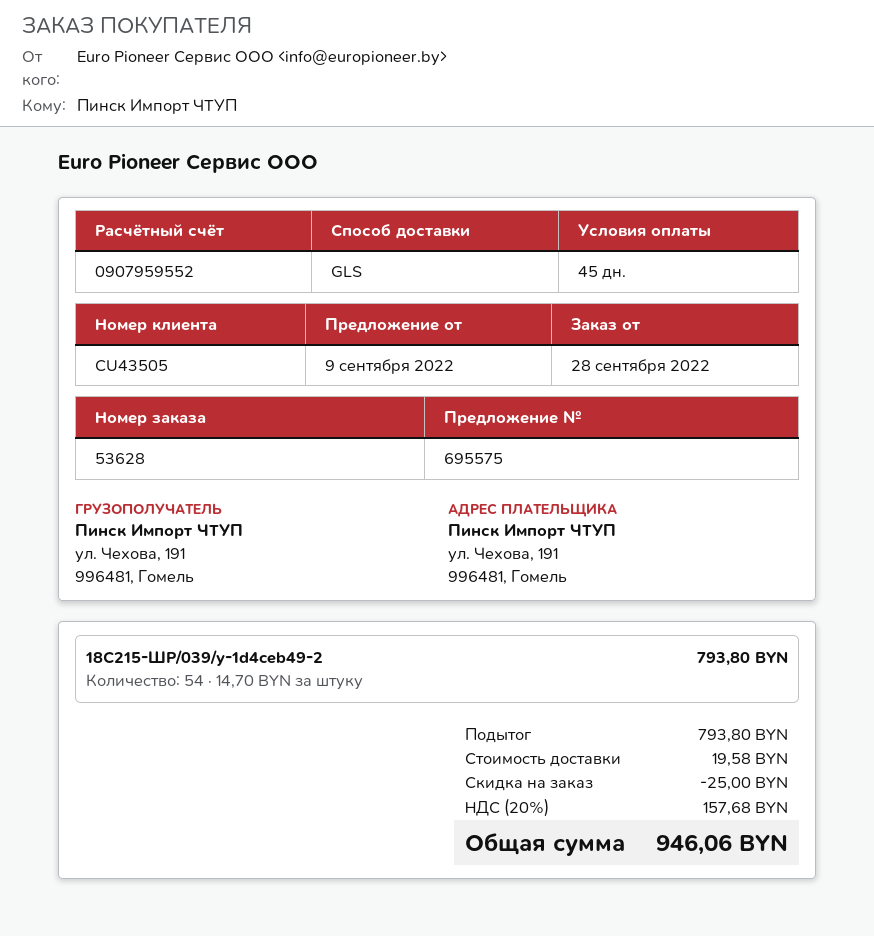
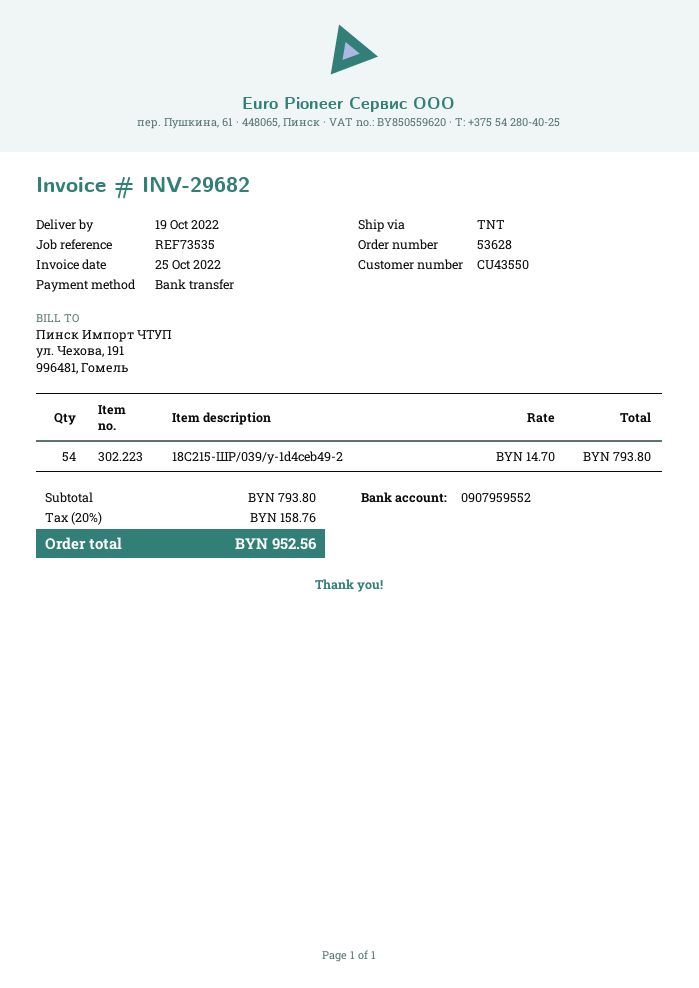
customer number: CU43505 -> CU43550
shipping method: GLS -> TNT
discount: 25.00 -> none
shipping: 19.58 -> none
tax: 20% = 157.68 -> 20% = 158.76
total: 946.06 -> 952.56

